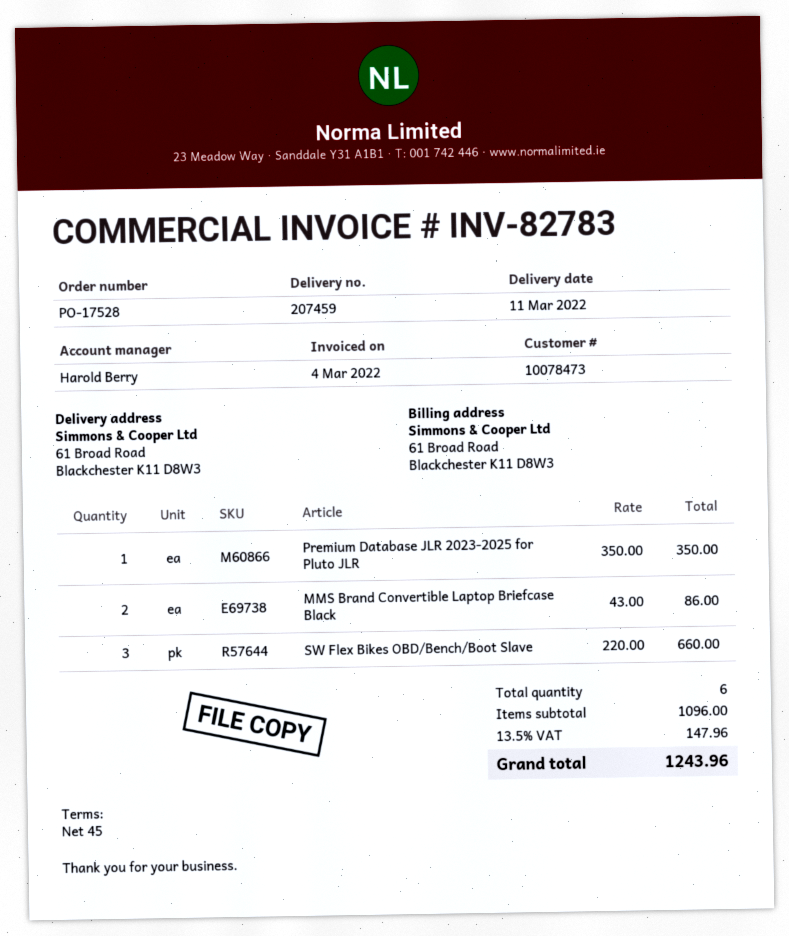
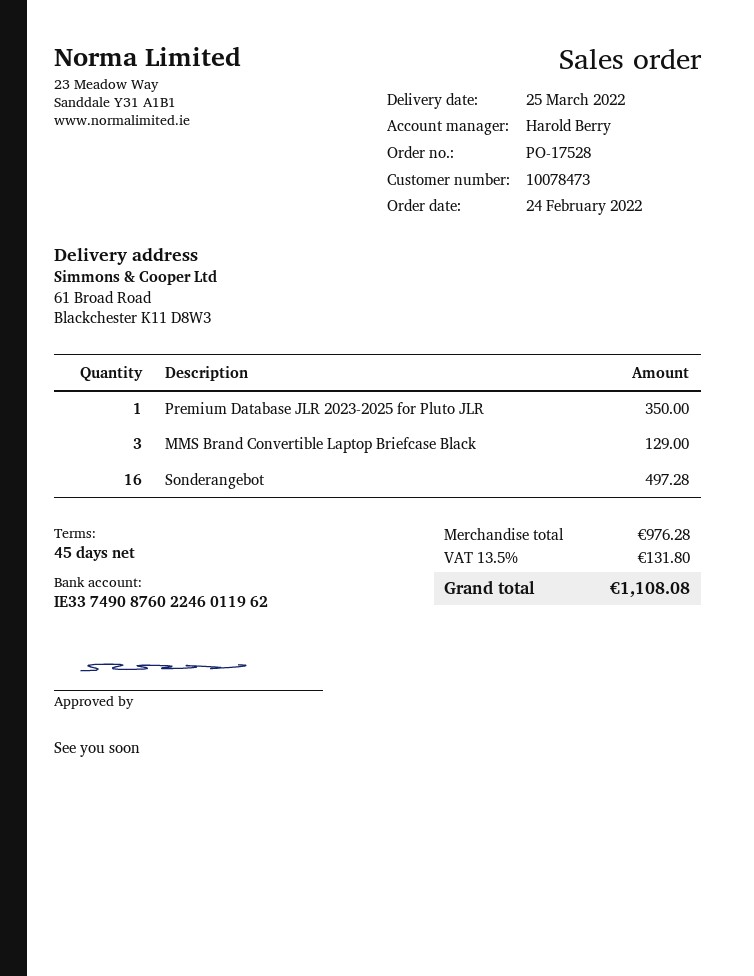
delivery date: 2022-03-11 -> 2022-03-25
MMS Brand Convertible Laptop Briefcase Black: 2 for 86.00 -> 3 for 129.00
SW Flex Bikes OBD/Bench/Boot Slave: 3 for 660.00 -> none
Sonderangebot: none -> 16 for 497.28
subtotal: 1096.00 -> 976.28
tax: 13.5% = 147.96 -> 13.5% = 131.80
total: 1243.96 -> 1108.08

